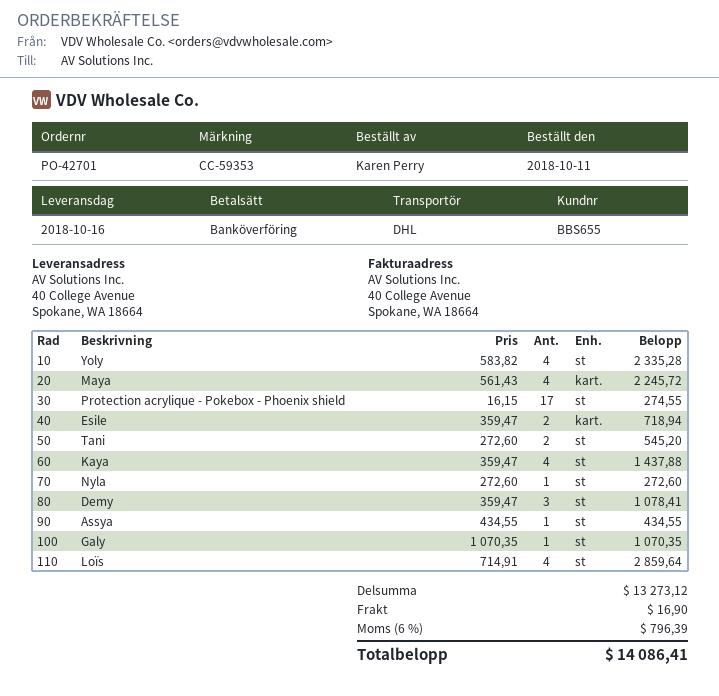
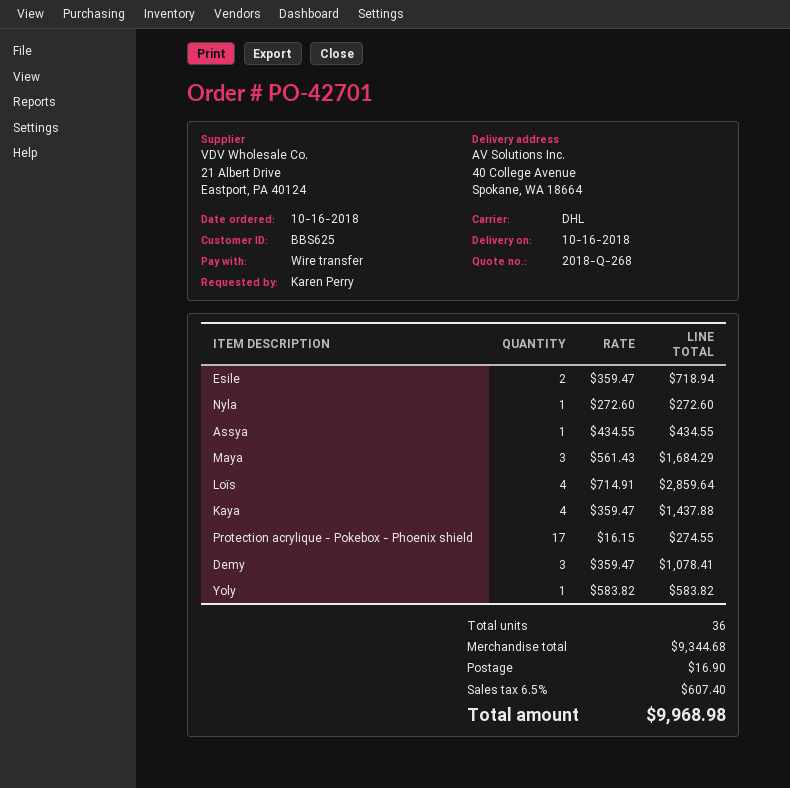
order date: 2018-10-11 -> 2018-10-16
customer number: BBS655 -> BBS625
Yoly: 4 x 583.82 = 2335.28 -> 1 x 583.82 = 583.82
Maya: 4 x 561.43 = 2245.72 -> 3 x 561.43 = 1684.29
Tani: 2 x 272.60 = 545.20 -> none
Galy: 1 x 1070.35 = 1070.35 -> none
subtotal: 13273.12 -> 9344.68
tax: 6% = 796.39 -> 6.5% = 607.40
total: 14086.41 -> 9968.98

